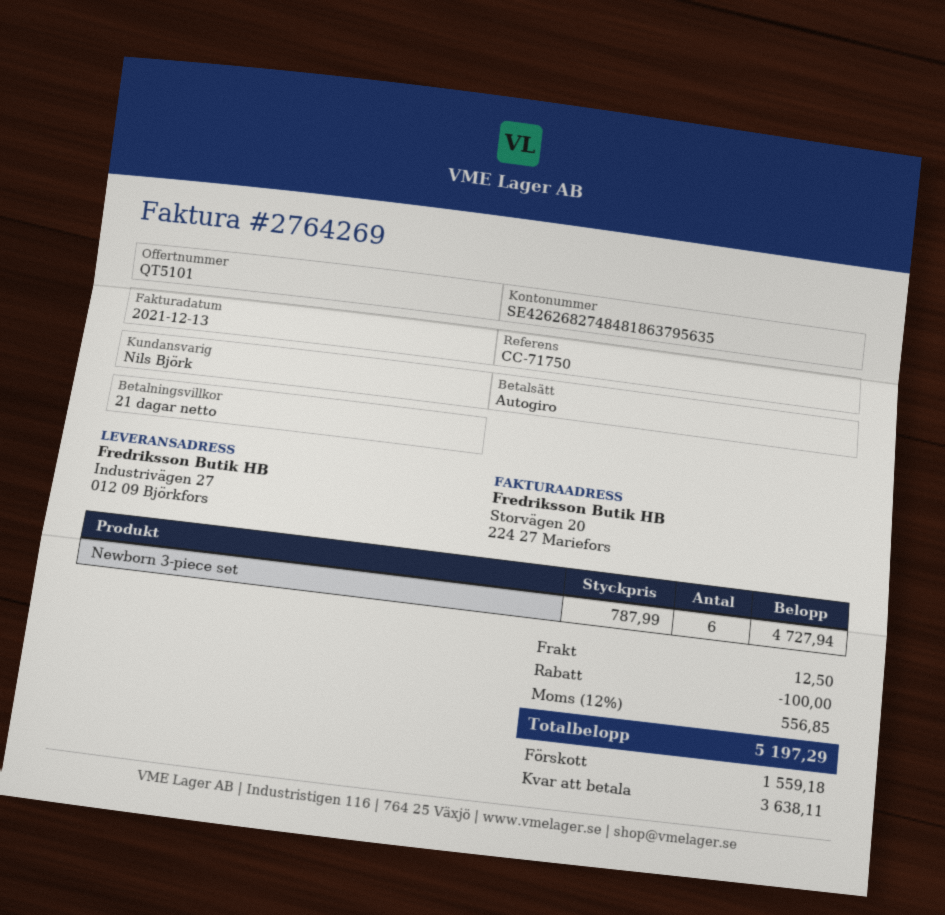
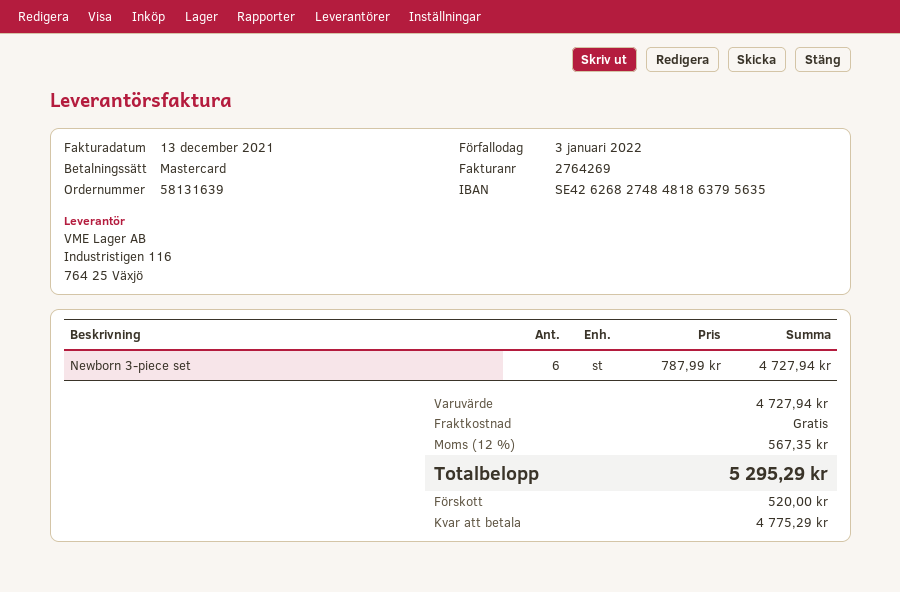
payment method: direct debit -> Mastercard
discount: 100.00 -> none
shipping: 12.50 -> 0.00
tax: 12% = 556.85 -> 12% = 567.35
total: 5197.29 -> 5295.29
deposit: 1559.18 -> 520.00
balance: 3638.11 -> 4775.29

